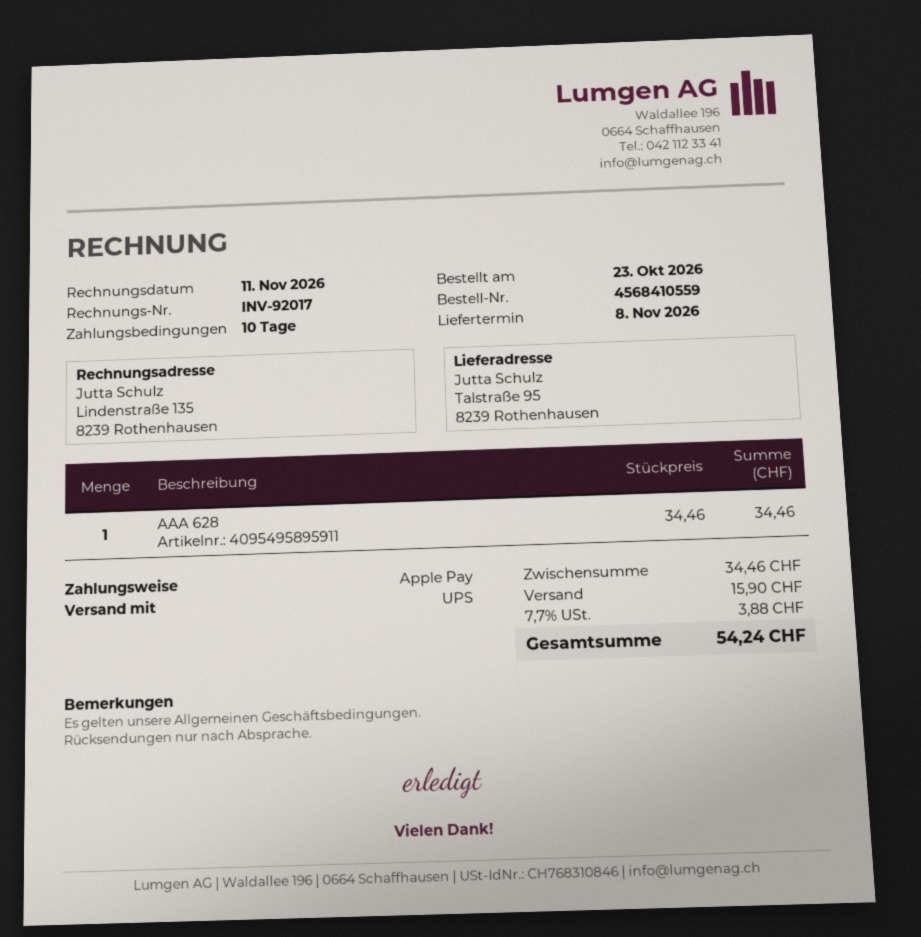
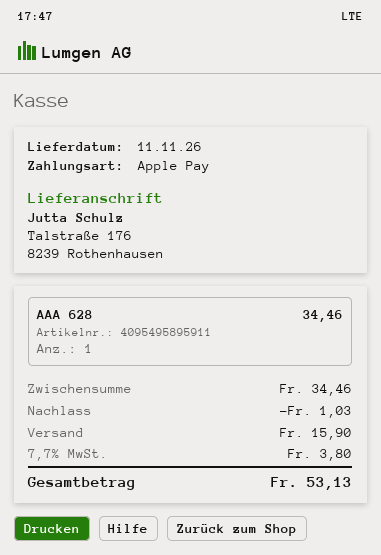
delivery date: 2026-11-08 -> 2026-11-11
ship to: Talstraße 95, 8239 Rothenhausen -> Talstraße 176, 8239 Rothenhausen
discount: none -> 1.03
tax: 7.7% = 3.88 -> 7.7% = 3.80
total: 54.24 -> 53.13

